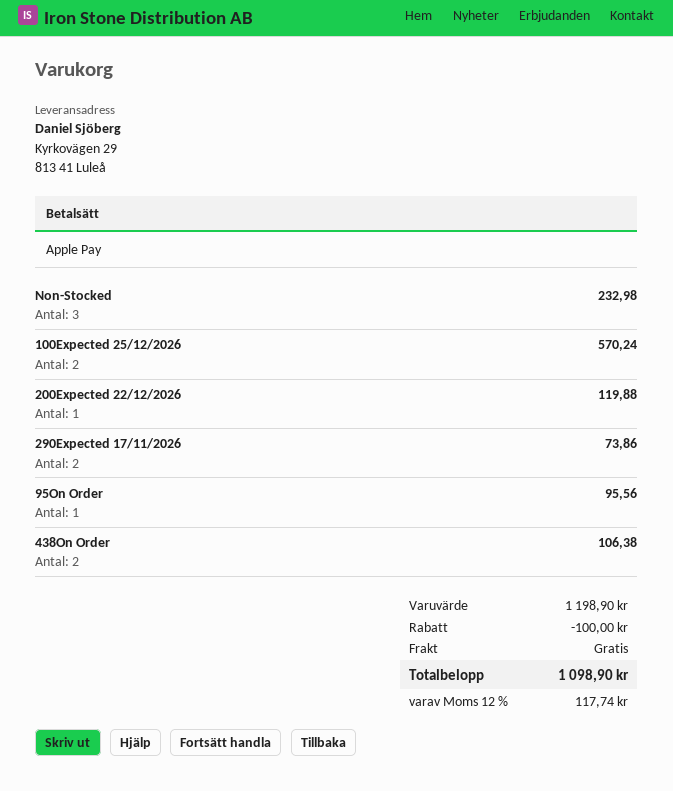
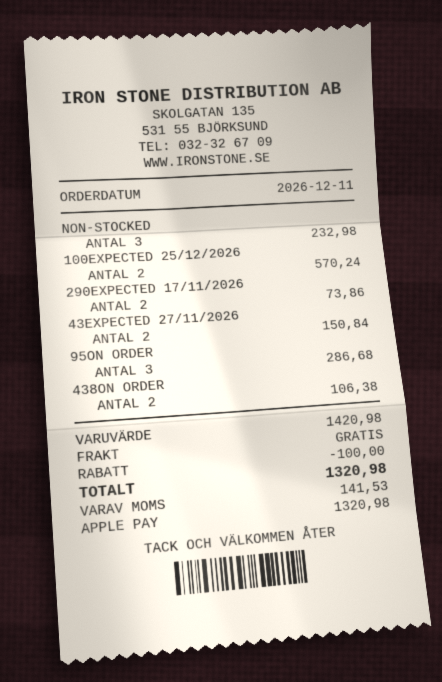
200Expected 22/12/2026: 1 for 119.88 -> none
95On Order: 1 for 95.56 -> 3 for 286.68
43EXPECTED 27/11/2026: none -> 2 for 150.84
subtotal: 1198.90 -> 1420.98
tax: 117.74 -> 141.53
total: 1098.90 -> 1320.98

